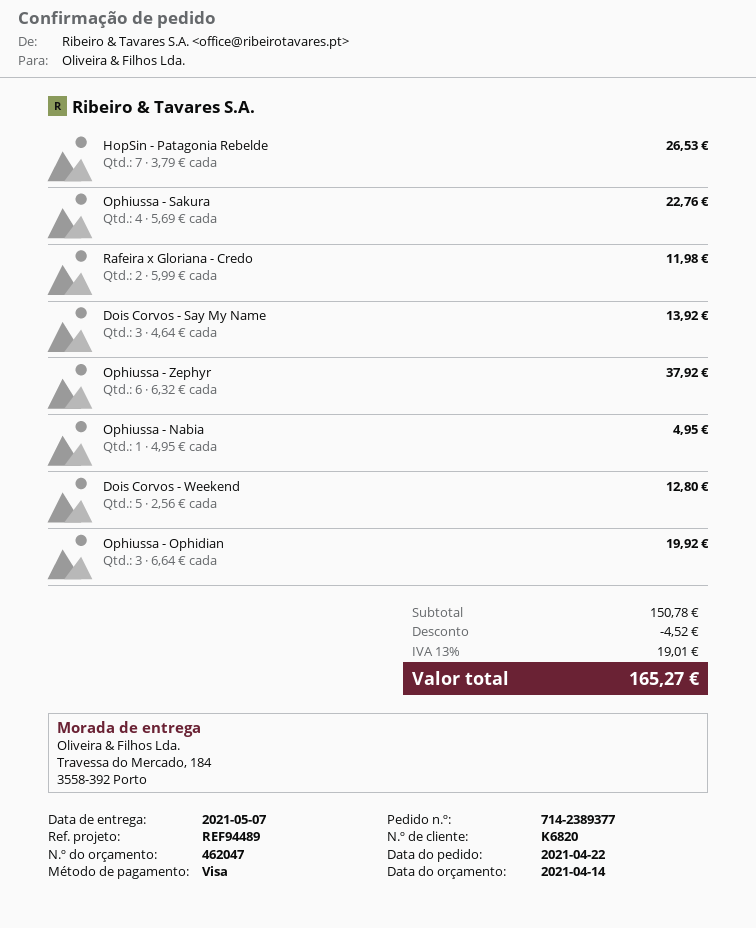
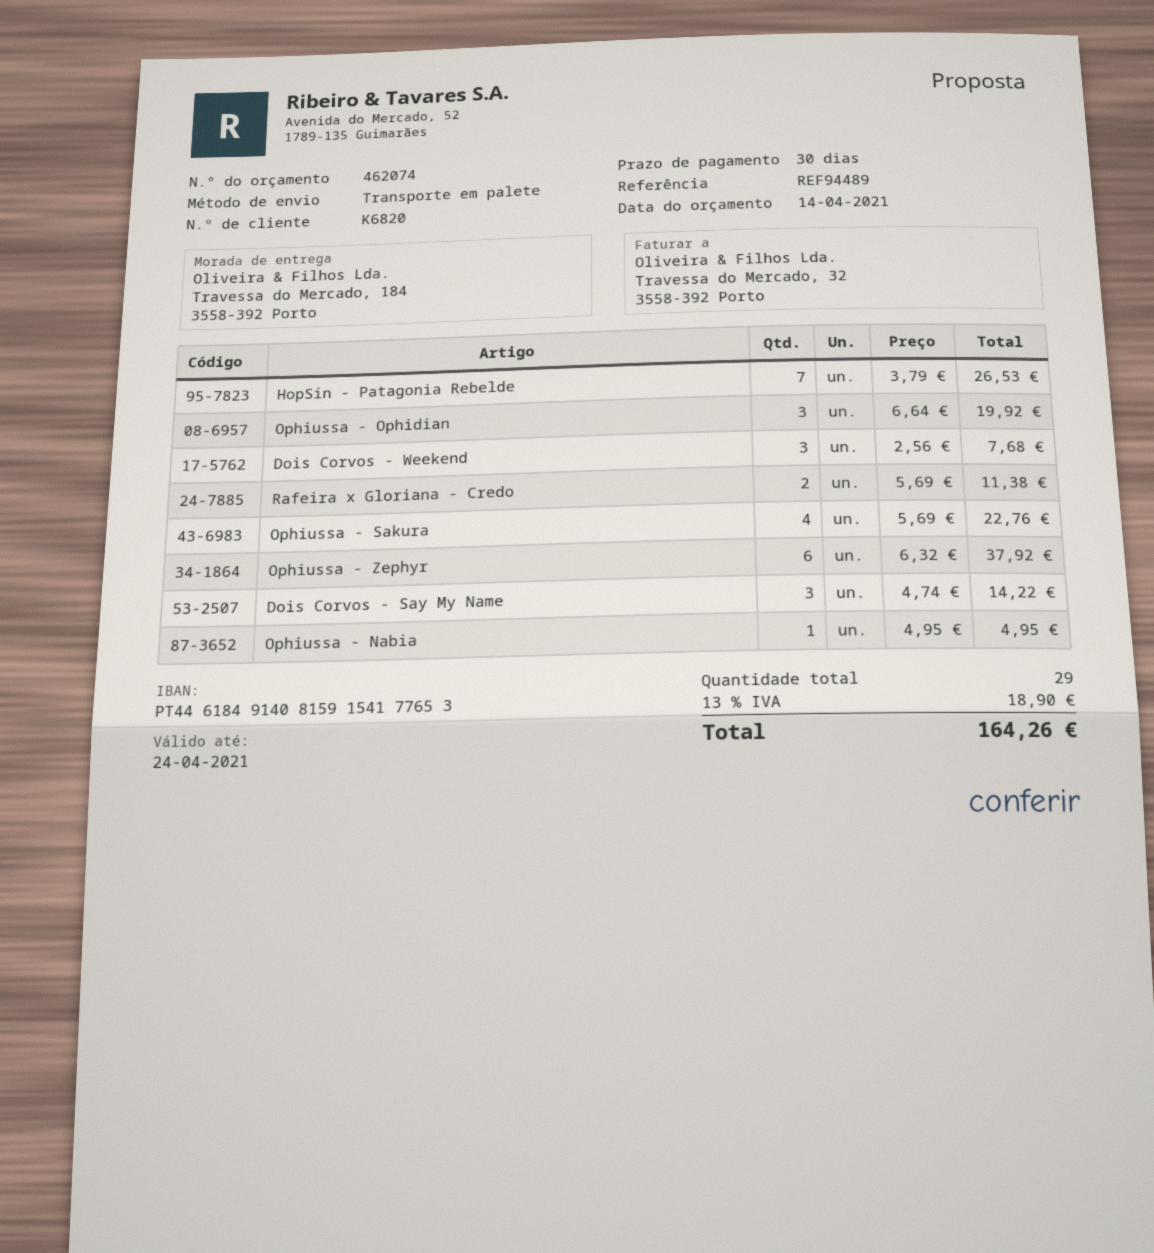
quote number: 462047 -> 462074
Rafeira x Gloriana - Credo: 2 x 5.99 = 11.98 -> 2 x 5.69 = 11.38
Dois Corvos - Say My Name: 3 x 4.64 = 13.92 -> 3 x 4.74 = 14.22
Dois Corvos - Weekend: 5 x 2.56 = 12.80 -> 3 x 2.56 = 7.68
discount: 4.52 -> none
tax: 13% = 19.01 -> 13% = 18.90
total: 165.27 -> 164.26

